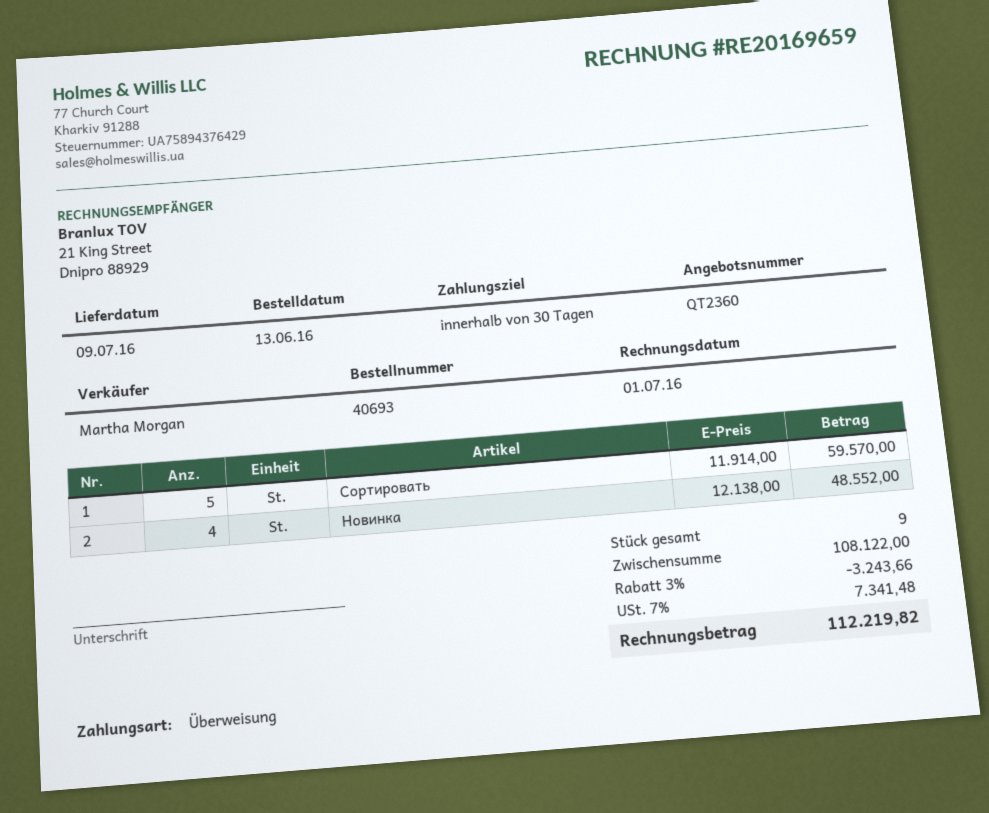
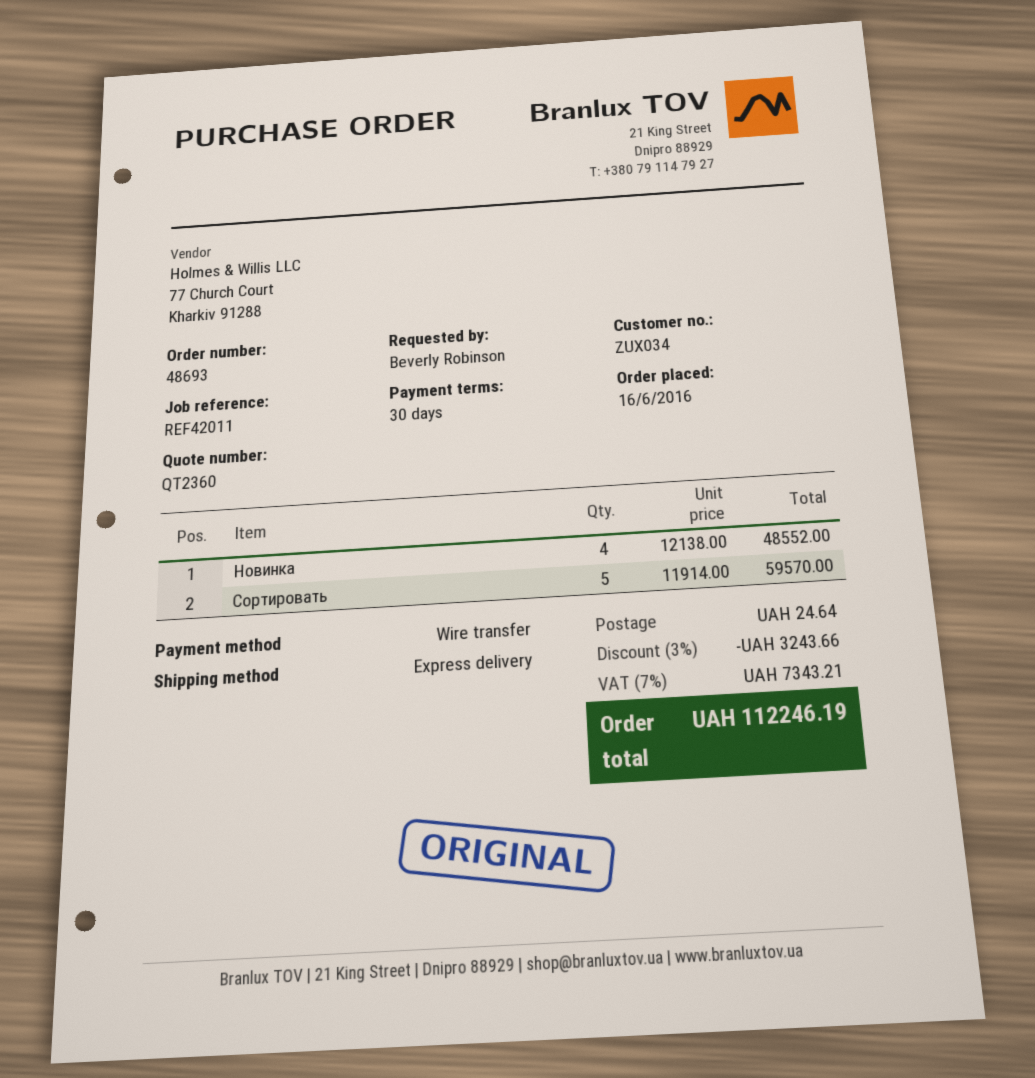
order number: 40693 -> 48693
order date: 2016-06-13 -> 2016-06-16
shipping: none -> 24.64
tax: 7% = 7341.48 -> 7% = 7343.21
total: 112219.82 -> 112246.19

